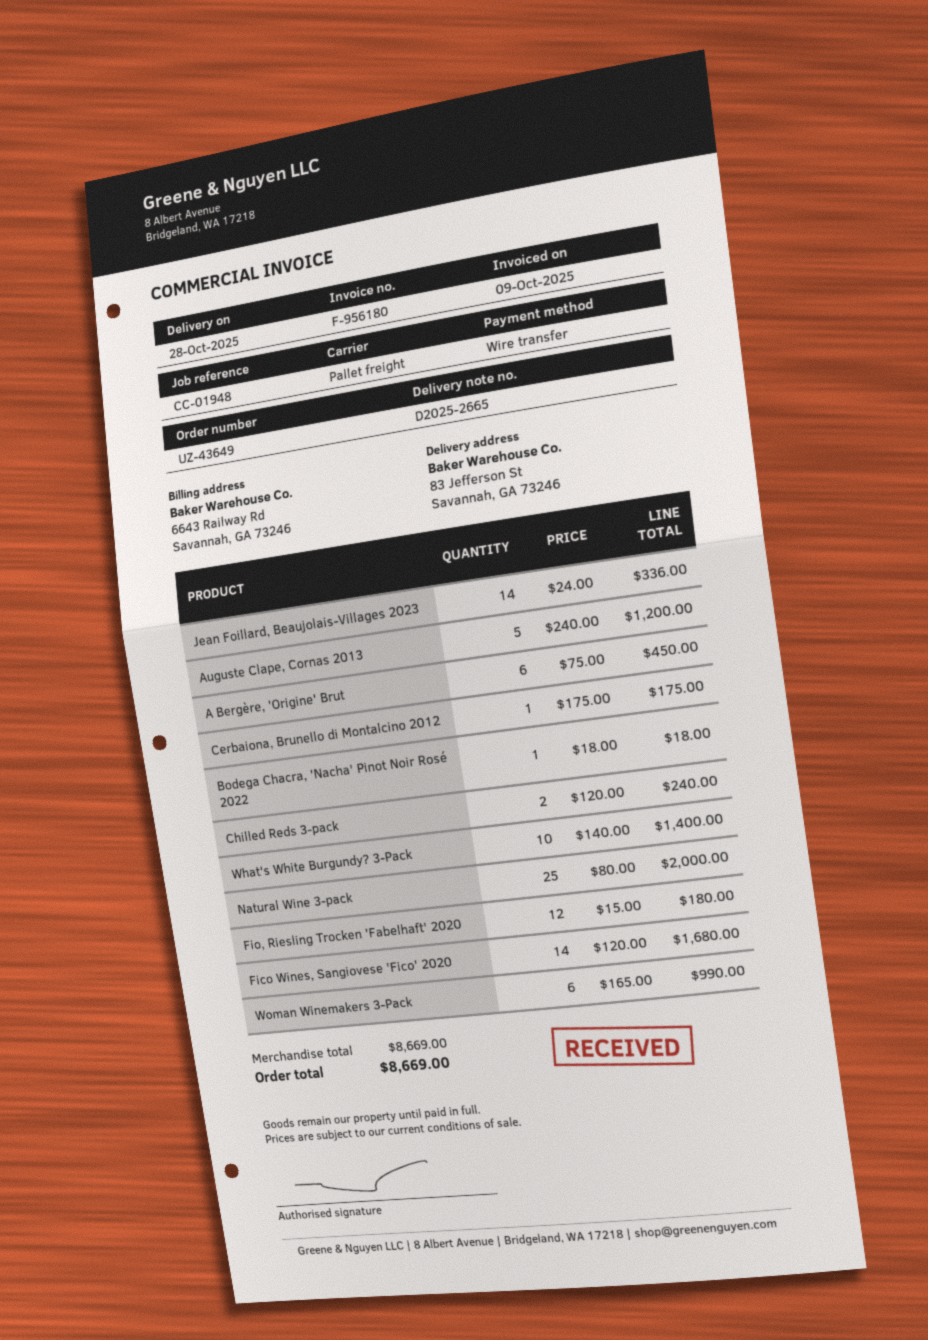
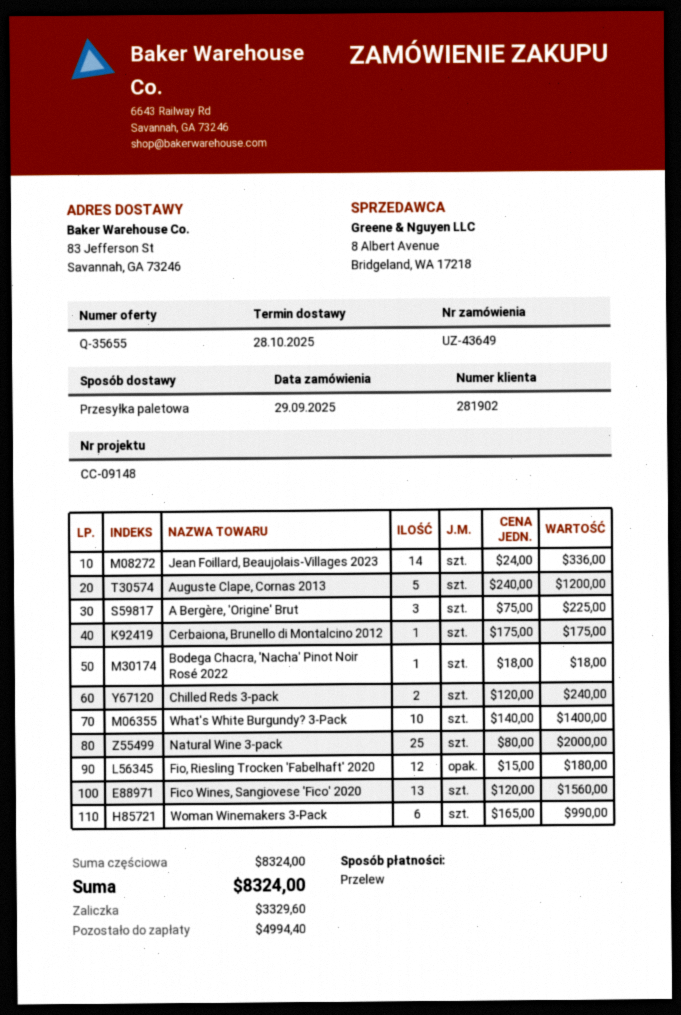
reference: CC-01948 -> CC-09148
A Bergère, 'Origine' Brut: 6 x 75.00 = 450.00 -> 3 x 75.00 = 225.00
Fico Wines, Sangiovese 'Fico' 2020: 14 x 120.00 = 1680.00 -> 13 x 120.00 = 1560.00
subtotal: 8669.00 -> 8324.00
total: 8669.00 -> 8324.00

